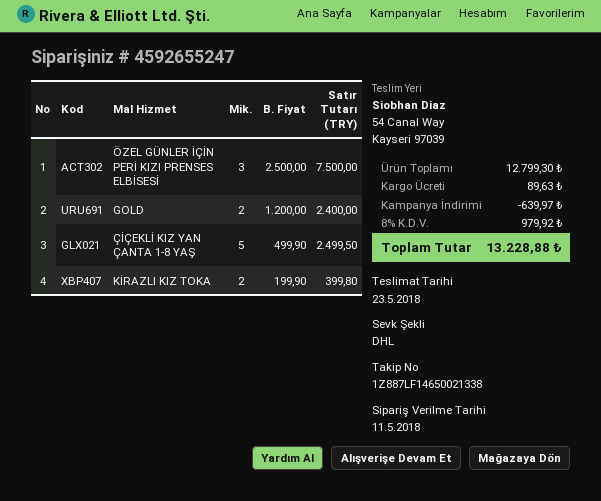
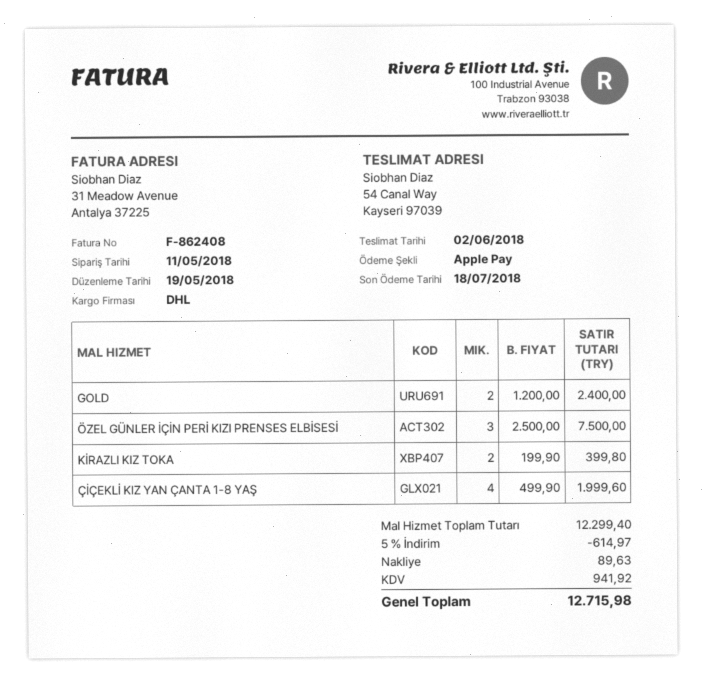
delivery date: 2018-05-23 -> 2018-06-02
ÇİÇEKLİ KIZ YAN ÇANTA 1-8 YAŞ: 5 x 499.90 = 2499.50 -> 4 x 499.90 = 1999.60
subtotal: 12799.30 -> 12299.40
discount: 639.97 -> 614.97
tax: 979.92 -> 941.92
total: 13228.88 -> 12715.98

